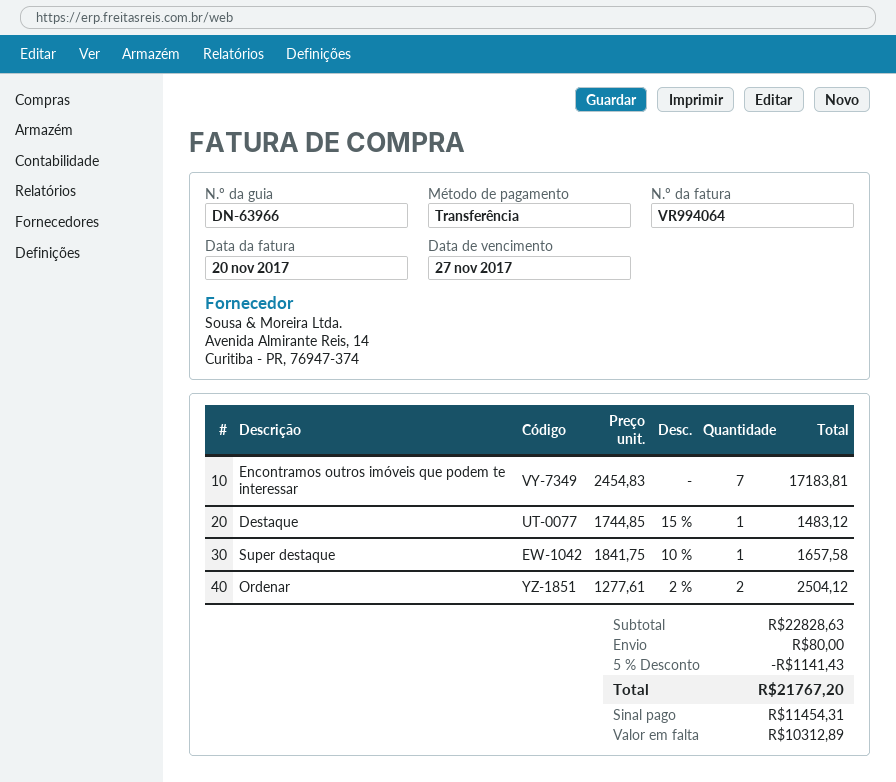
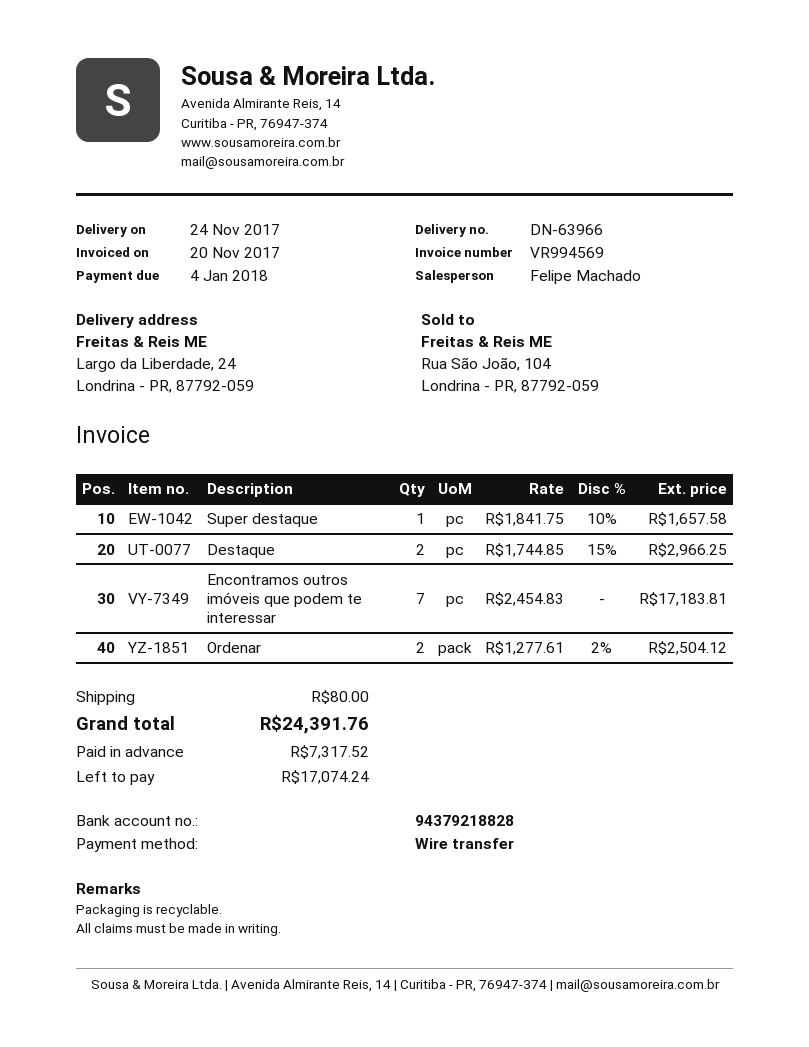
invoice number: VR994064 -> VR994569
due date: 2017-11-27 -> 2018-01-04
Destaque: 1 x 1744.85 - 15% = 1483.12 -> 2 x 1744.85 - 15% = 2966.25
discount: 5% = 1141.43 -> none
total: 21767.20 -> 24391.76
deposit: 11454.31 -> 7317.52
balance: 10312.89 -> 17074.24

